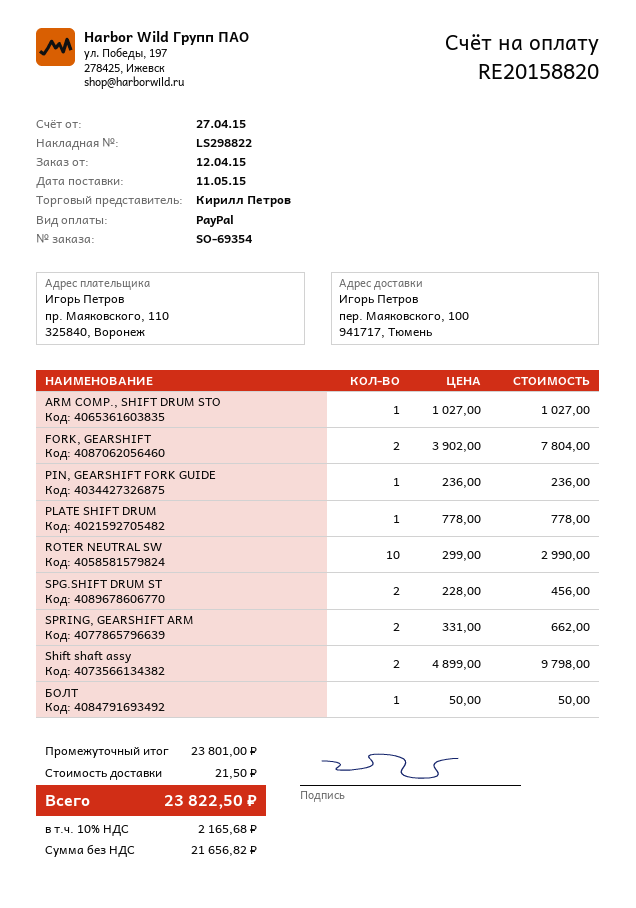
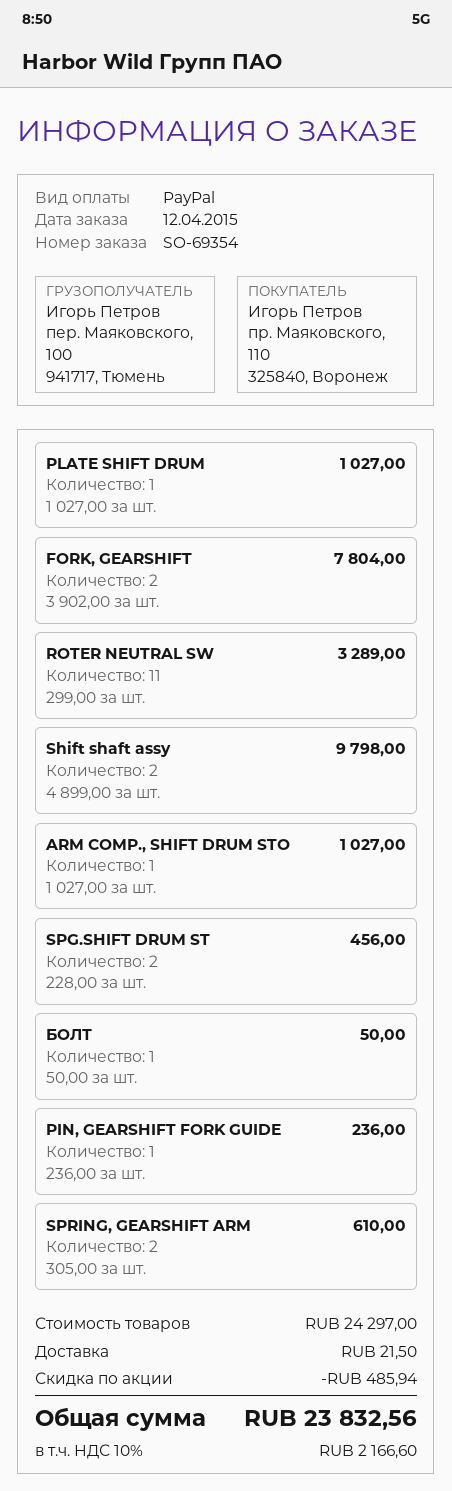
PLATE SHIFT DRUM: 1 x 778.00 = 778.00 -> 1 x 1027.00 = 1027.00
ROTER NEUTRAL SW: 10 x 299.00 = 2990.00 -> 11 x 299.00 = 3289.00
SPRING, GEARSHIFT ARM: 2 x 331.00 = 662.00 -> 2 x 305.00 = 610.00
subtotal: 23801.00 -> 24297.00
discount: none -> 485.94
tax: 10% = 2165.68 -> 10% = 2166.60
total: 23822.50 -> 23832.56

